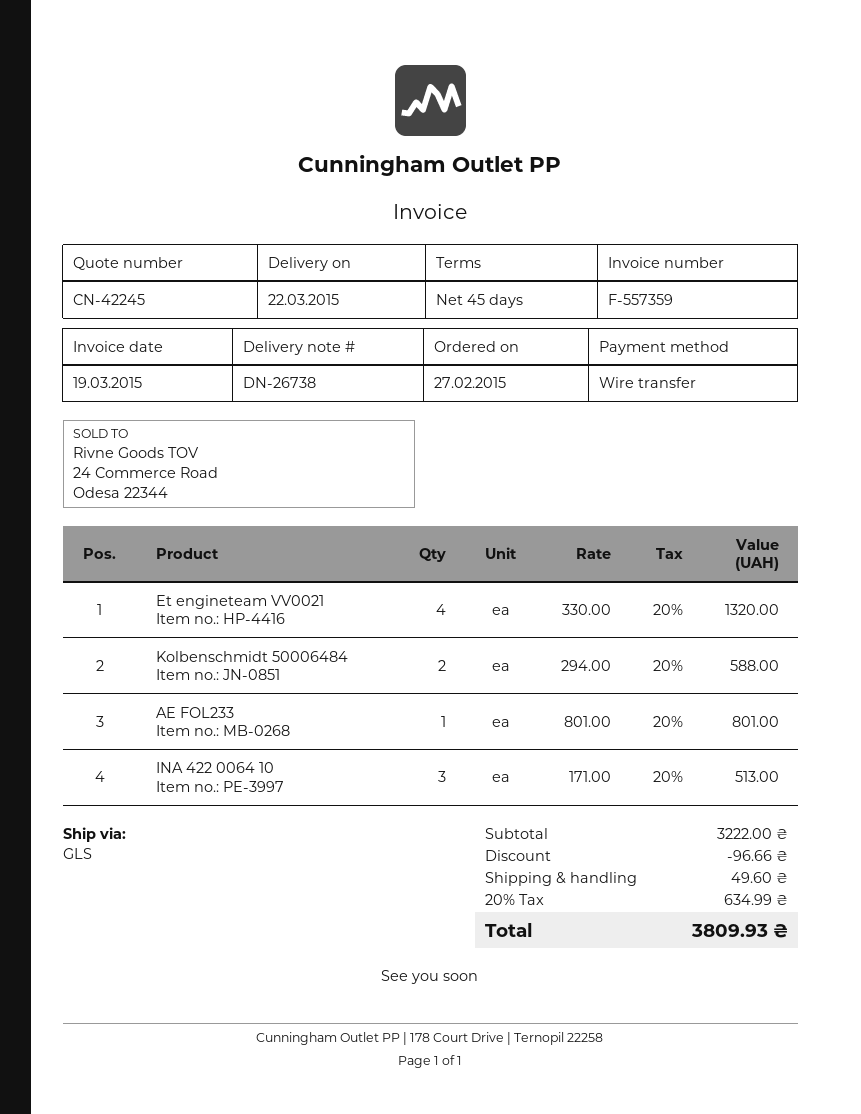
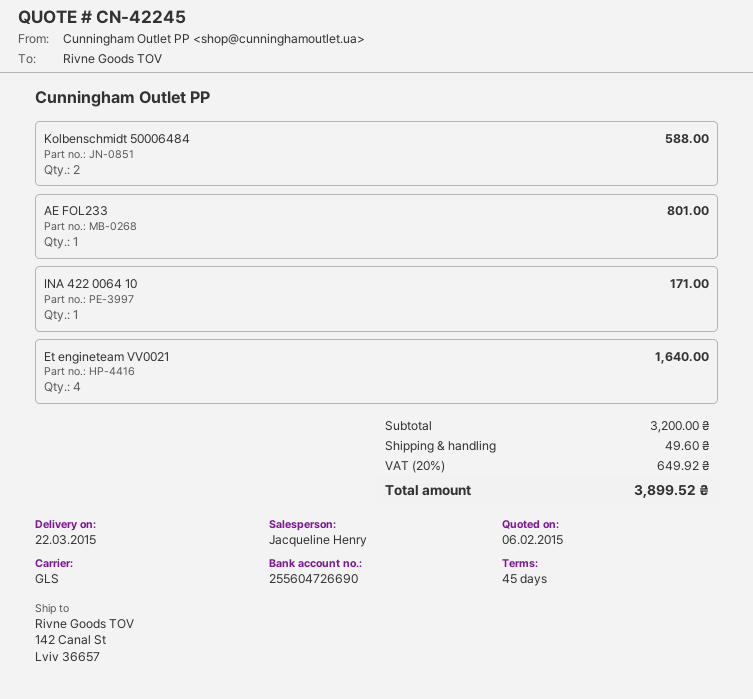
Et engineteam VV0021: 4 for 1320.00 -> 4 for 1640.00
INA 422 0064 10: 3 for 513.00 -> 1 for 171.00
subtotal: 3222.00 -> 3200.00
discount: 96.66 -> none
tax: 20% = 634.99 -> 20% = 649.92
total: 3809.93 -> 3899.52

